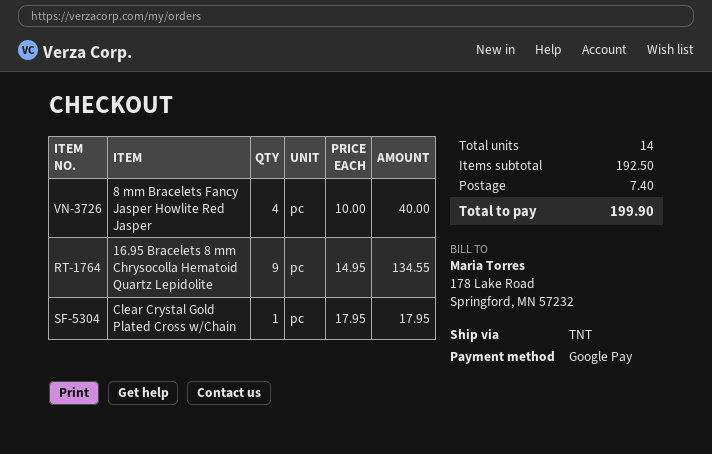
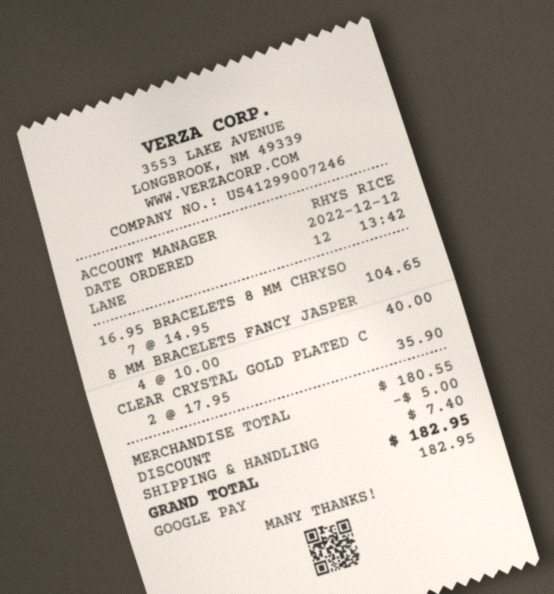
16.95 Bracelets 8 mm Chrysocolla Hematoid Quartz Lepidolite: 9 x 14.95 = 134.55 -> 7 x 14.95 = 104.65
Clear Crystal Gold Plated Cross w/Chain: 1 x 17.95 = 17.95 -> 2 x 17.95 = 35.90
subtotal: 192.50 -> 180.55
discount: none -> 5.00
total: 199.90 -> 182.95

